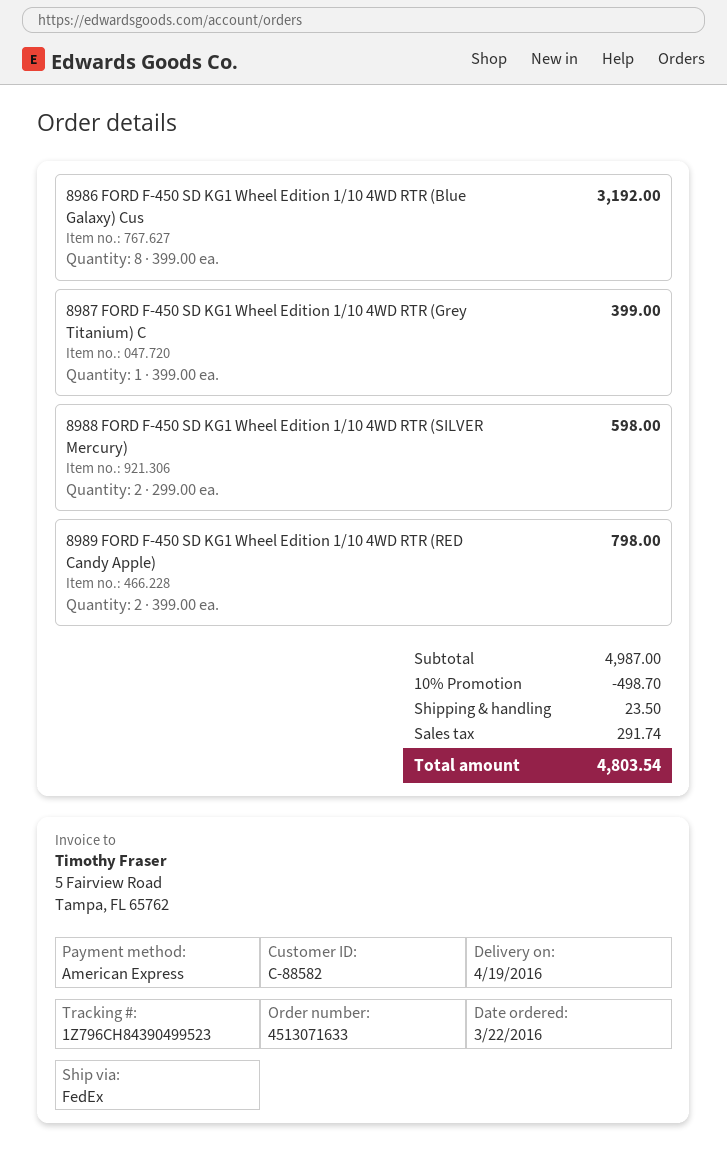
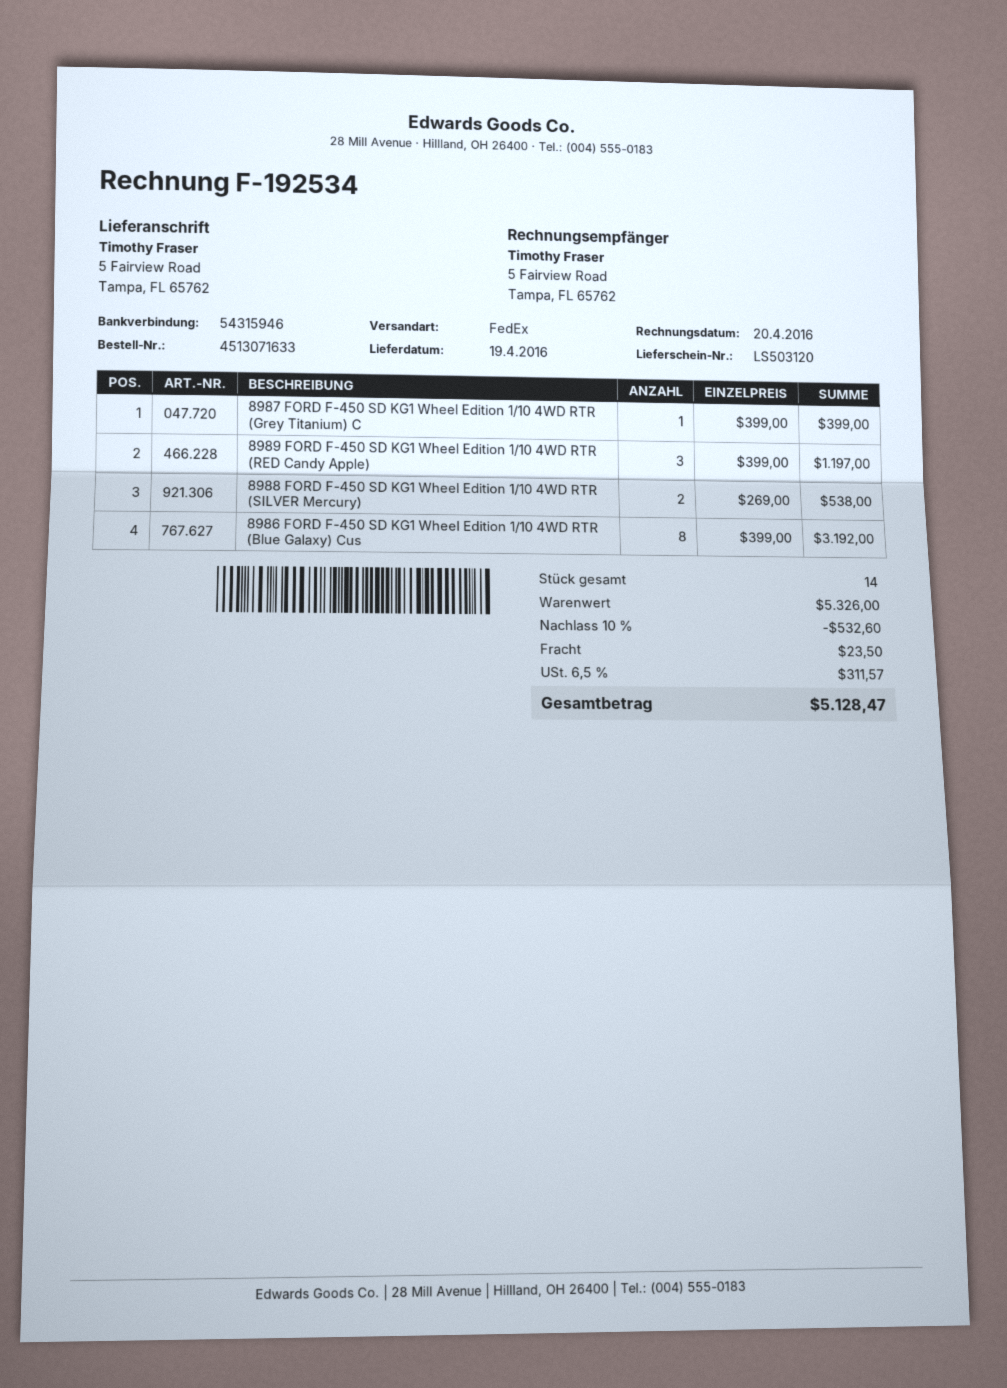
8988 FORD F-450 SD KG1 Wheel Edition 1/10 4WD RTR (SILVER Mercury): 2 x 299.00 = 598.00 -> 2 x 269.00 = 538.00
8989 FORD F-450 SD KG1 Wheel Edition 1/10 4WD RTR (RED Candy Apple): 2 x 399.00 = 798.00 -> 3 x 399.00 = 1197.00
subtotal: 4987.00 -> 5326.00
discount: 10% = 498.70 -> 10% = 532.60
tax: 291.74 -> 311.57
total: 4803.54 -> 5128.47

